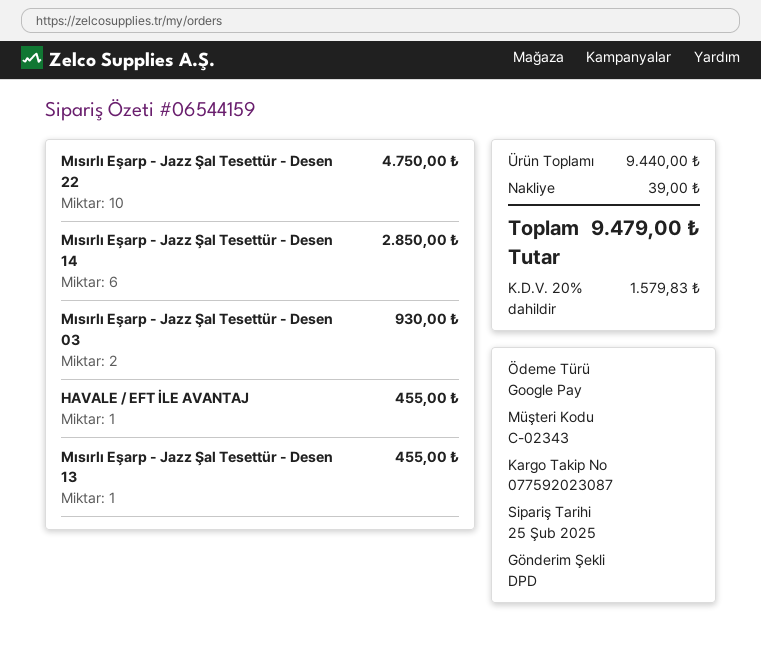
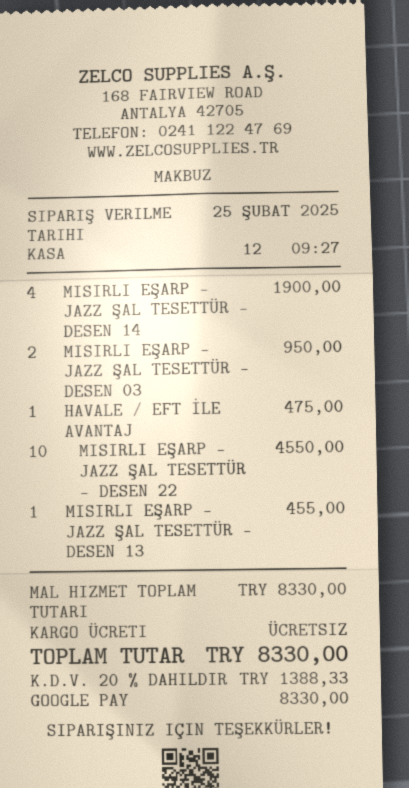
Mısırlı Eşarp - Jazz Şal Tesettür - Desen 22: 10 for 4750.00 -> 10 for 4550.00
Mısırlı Eşarp - Jazz Şal Tesettür - Desen 14: 6 for 2850.00 -> 4 for 1900.00
Mısırlı Eşarp - Jazz Şal Tesettür - Desen 03: 2 for 930.00 -> 2 for 950.00
HAVALE / EFT İLE AVANTAJ: 1 for 455.00 -> 1 for 475.00
subtotal: 9440.00 -> 8330.00
shipping: 39.00 -> 0.00
tax: 20% = 1579.83 -> 20% = 1388.33
total: 9479.00 -> 8330.00

